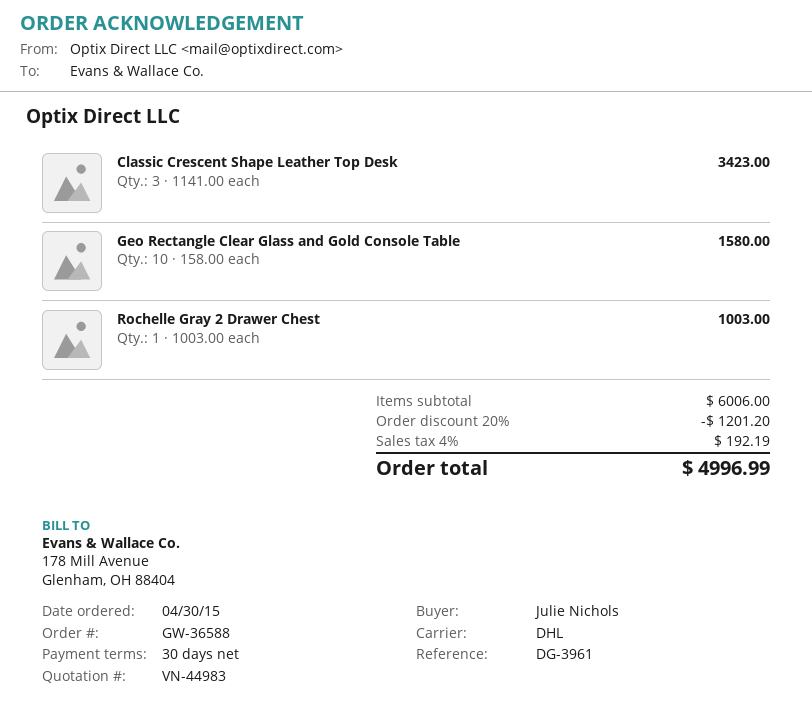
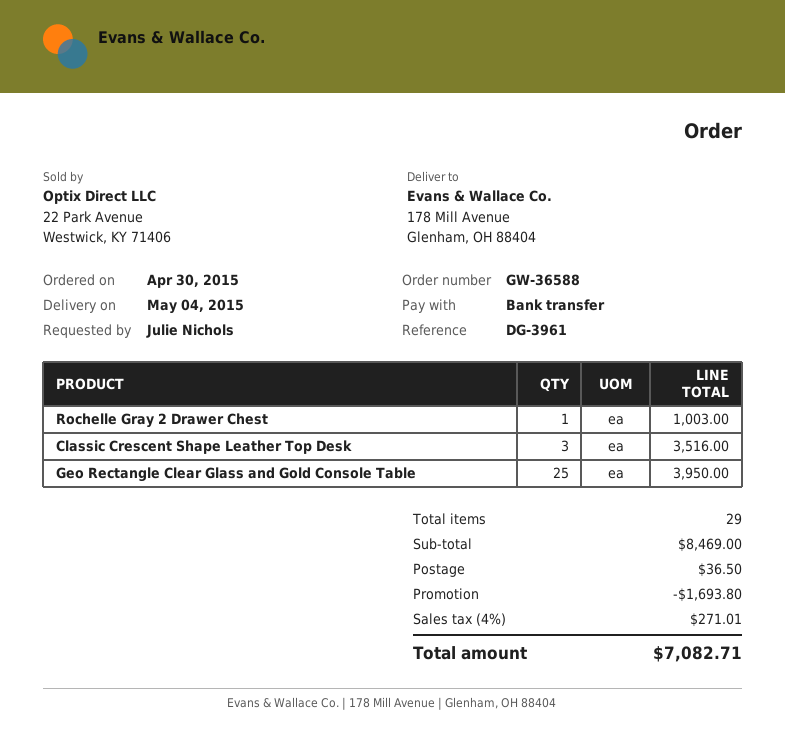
Classic Crescent Shape Leather Top Desk: 3 for 3423.00 -> 3 for 3516.00
Geo Rectangle Clear Glass and Gold Console Table: 10 for 1580.00 -> 25 for 3950.00
subtotal: 6006.00 -> 8469.00
discount: 1201.20 -> 1693.80
shipping: none -> 36.50
tax: 4% = 192.19 -> 4% = 271.01
total: 4996.99 -> 7082.71

